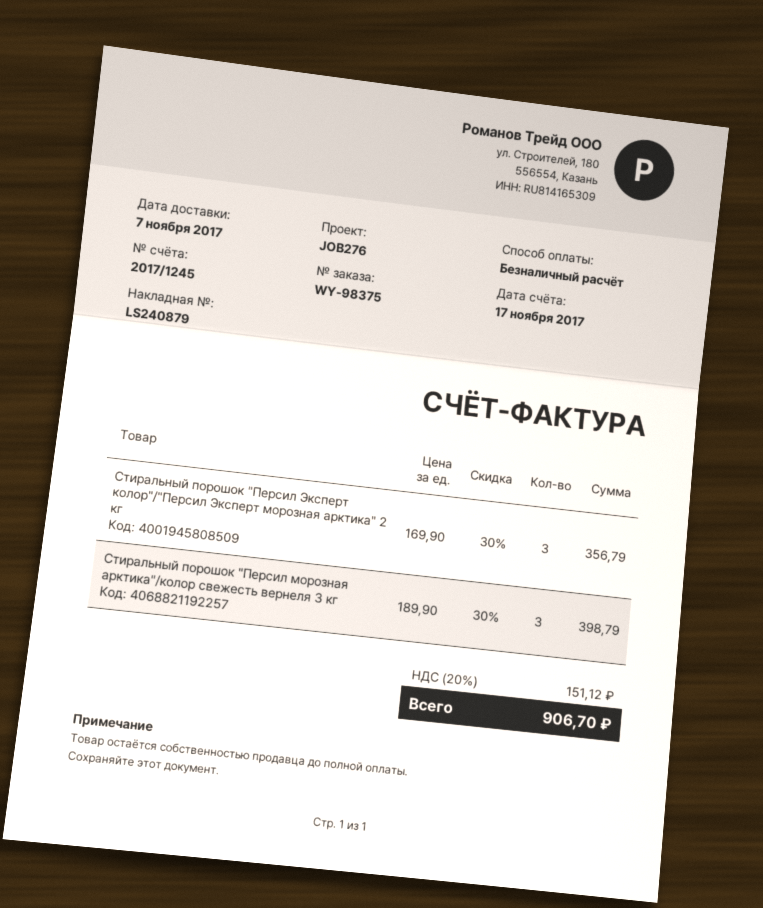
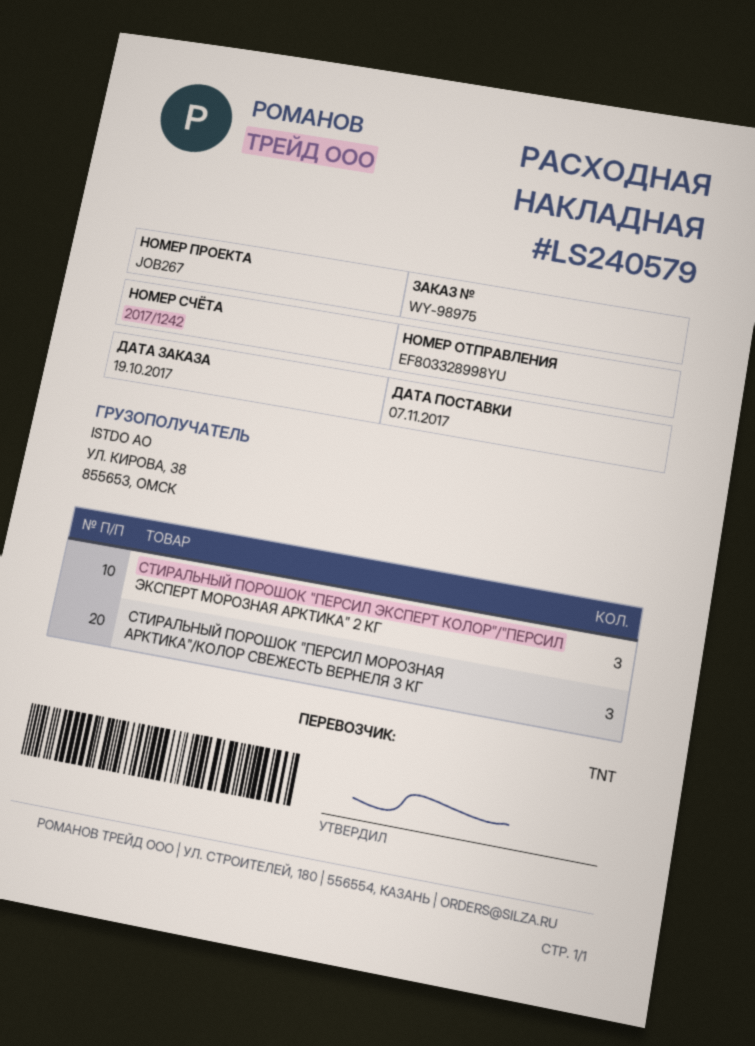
order number: WY-98375 -> WY-98975
delivery note number: LS240879 -> LS240579
invoice number: 2017/1245 -> 2017/1242
reference: JOB276 -> JOB267

